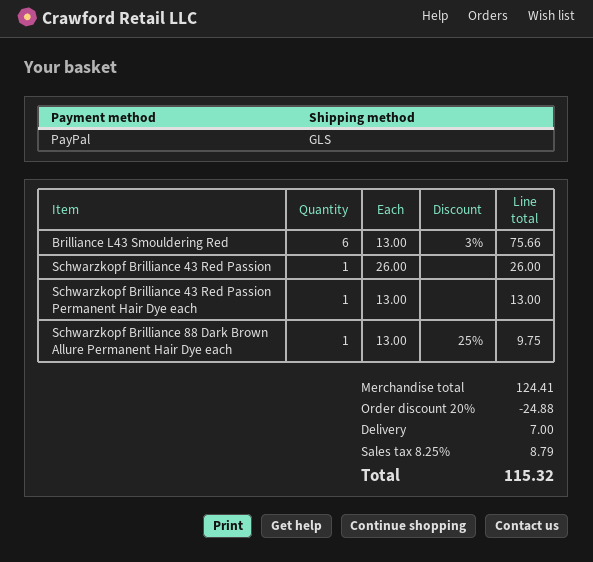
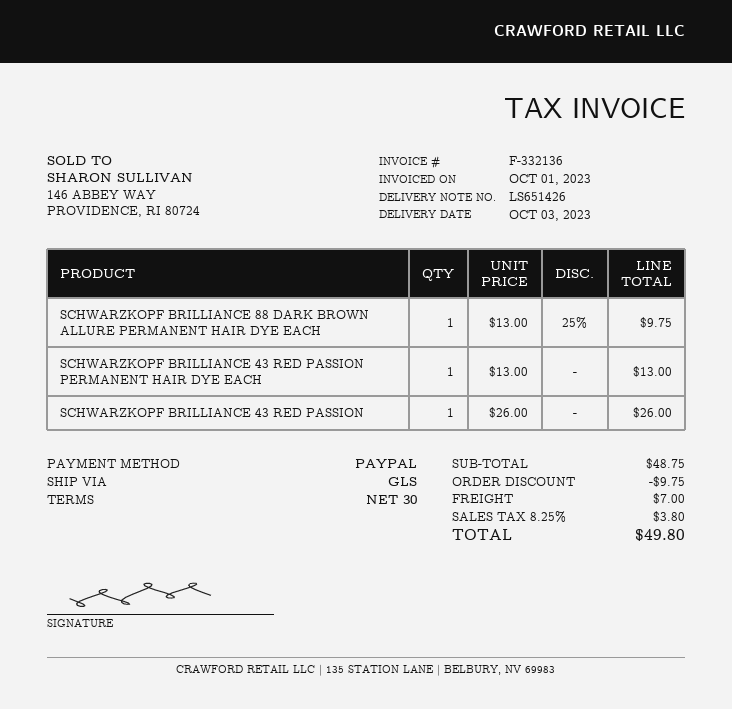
Brilliance L43 Smouldering Red: 6 x 13.00 - 3% = 75.66 -> none
subtotal: 124.41 -> 48.75
discount: 24.88 -> 9.75
tax: 8.25% = 8.79 -> 8.25% = 3.80
total: 115.32 -> 49.80

